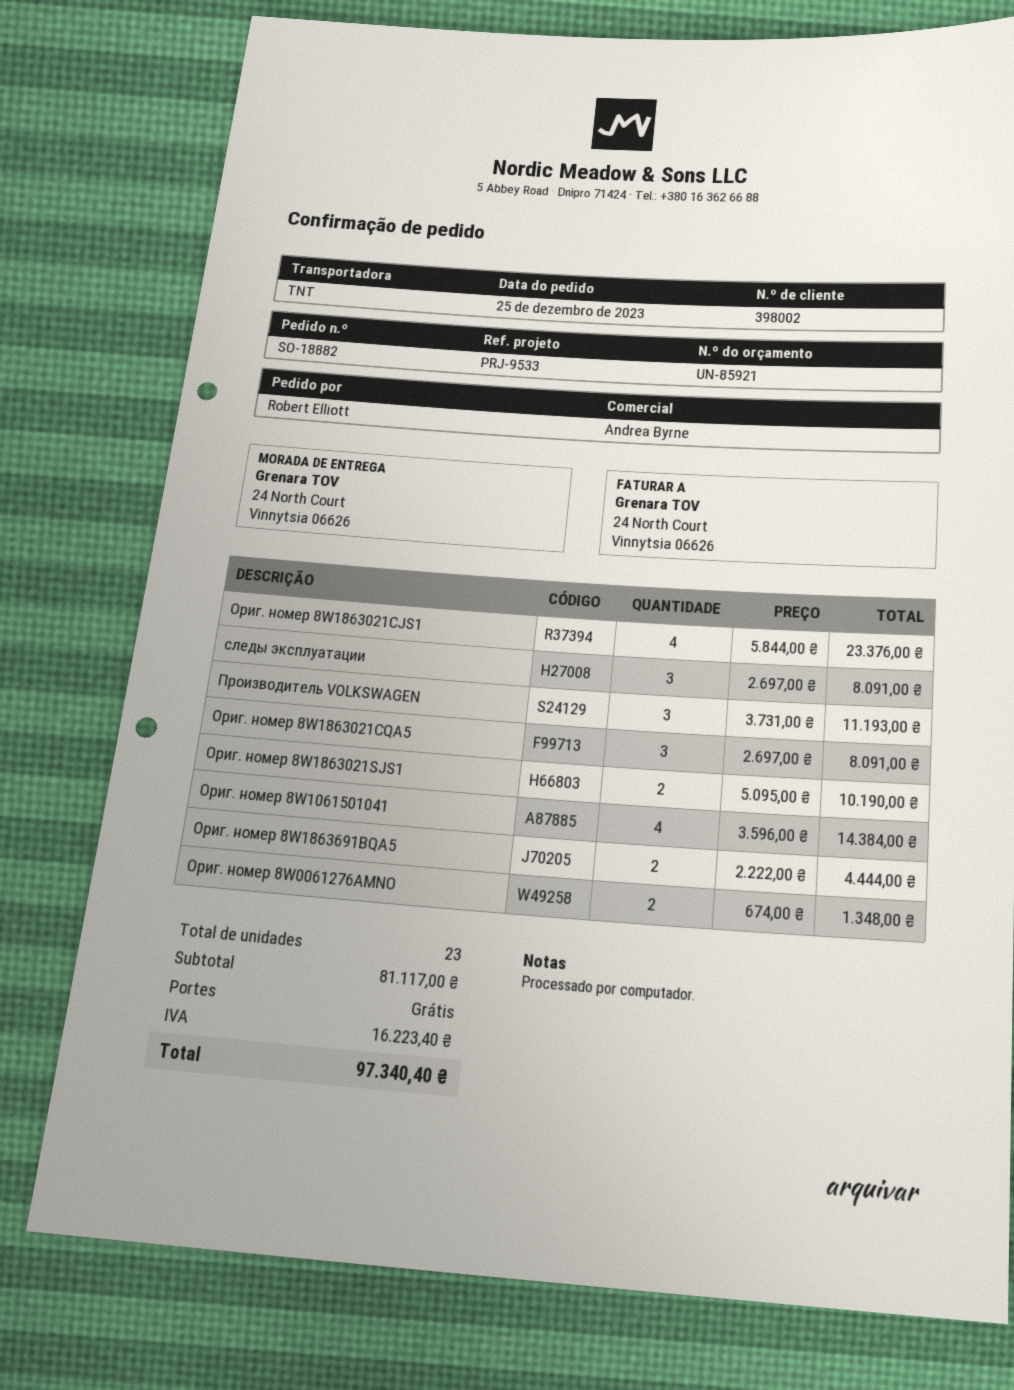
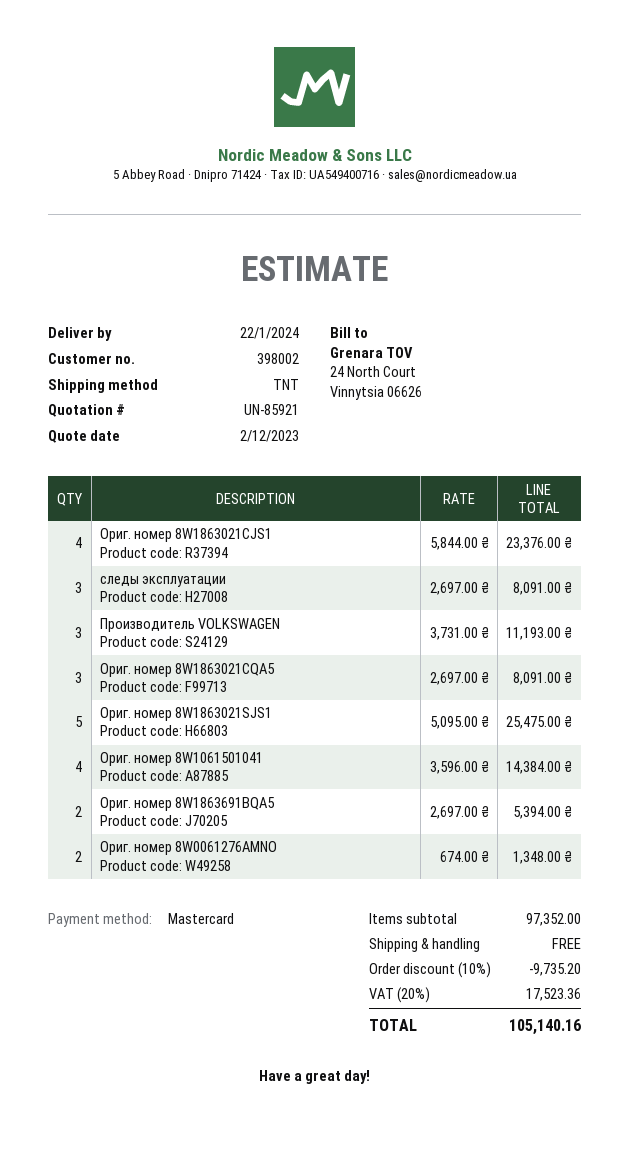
Ориг. номер 8W1863021SJS1: 2 x 5095.00 = 10190.00 -> 5 x 5095.00 = 25475.00
Ориг. номер 8W1863691BQA5: 2 x 2222.00 = 4444.00 -> 2 x 2697.00 = 5394.00
subtotal: 81117.00 -> 97352.00
discount: none -> 10% = 9735.20
tax: 16223.40 -> 17523.36
total: 97340.40 -> 105140.16

